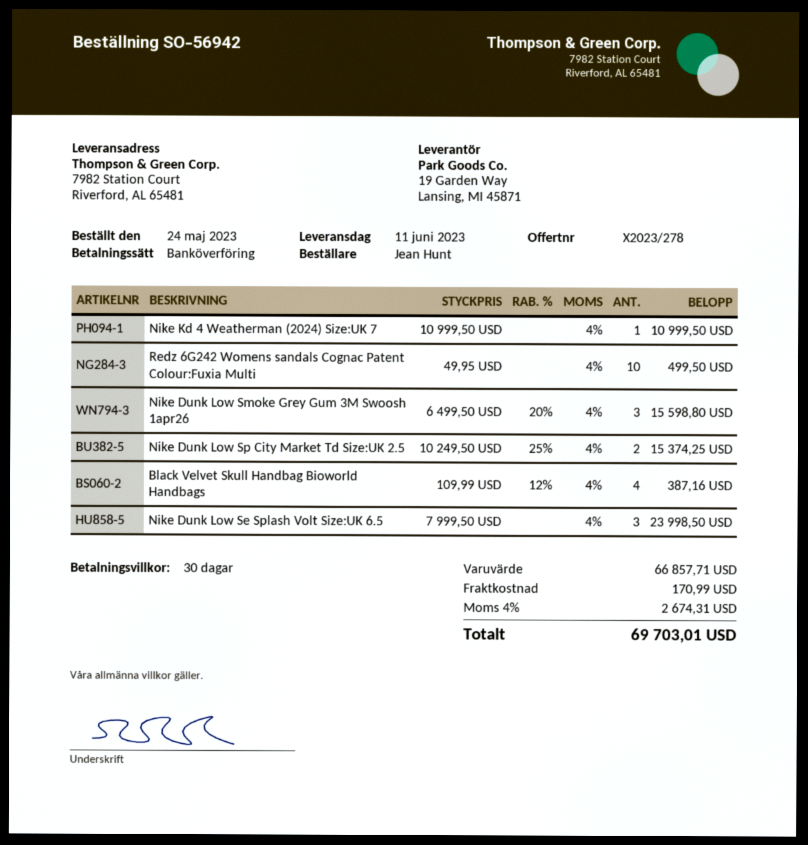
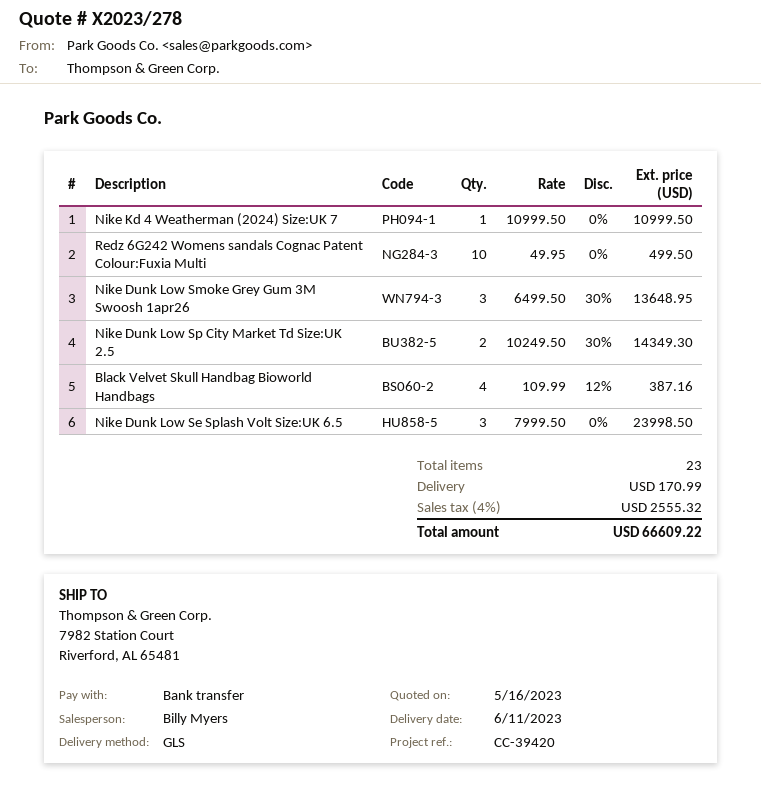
Nike Dunk Low Smoke Grey Gum 3M Swoosh 1apr26: 3 x 6499.50 - 20% = 15598.80 -> 3 x 6499.50 - 30% = 13648.95
Nike Dunk Low Sp City Market Td Size:UK 2.5: 2 x 10249.50 - 25% = 15374.25 -> 2 x 10249.50 - 30% = 14349.30
tax: 4% = 2674.31 -> 4% = 2555.32
total: 69703.01 -> 66609.22

